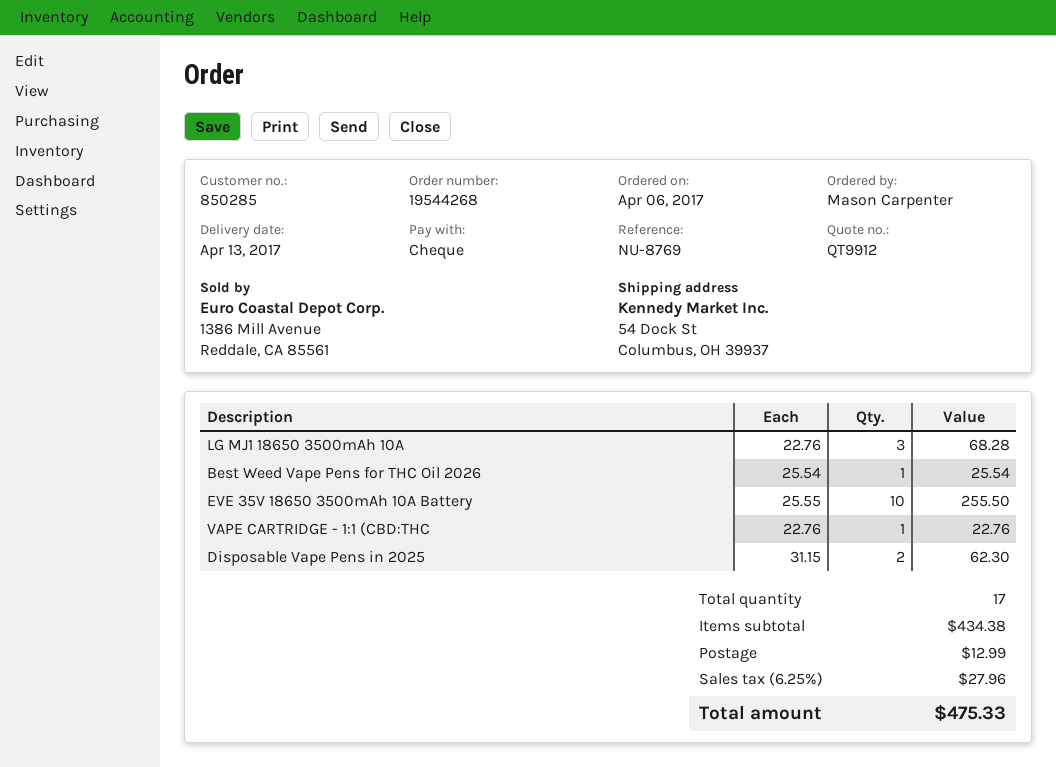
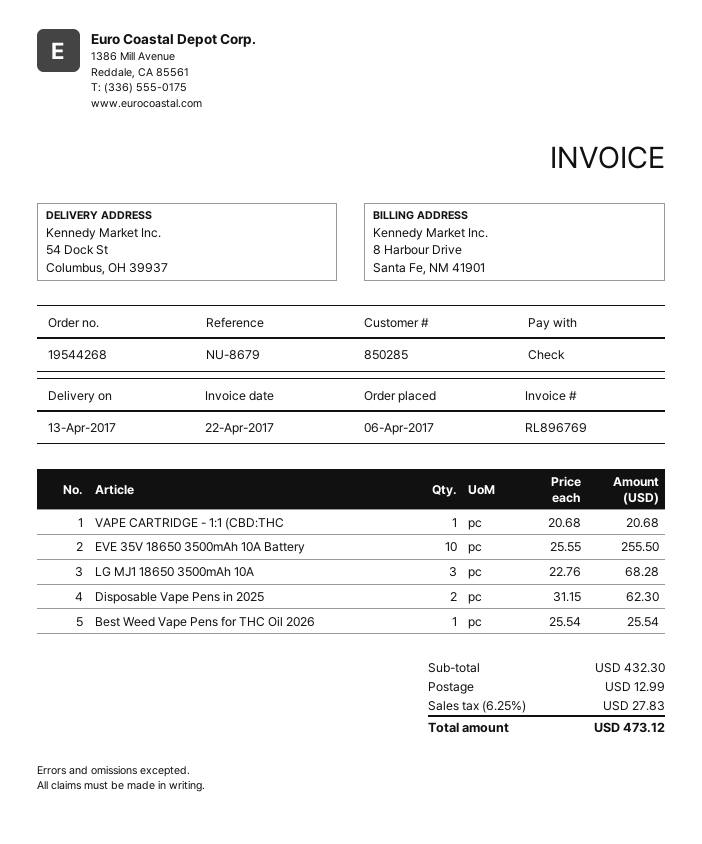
reference: NU-8769 -> NU-8679
VAPE CARTRIDGE - 1:1 (CBD:THC: 1 x 22.76 = 22.76 -> 1 x 20.68 = 20.68
subtotal: 434.38 -> 432.30
tax: 6.25% = 27.96 -> 6.25% = 27.83
total: 475.33 -> 473.12

